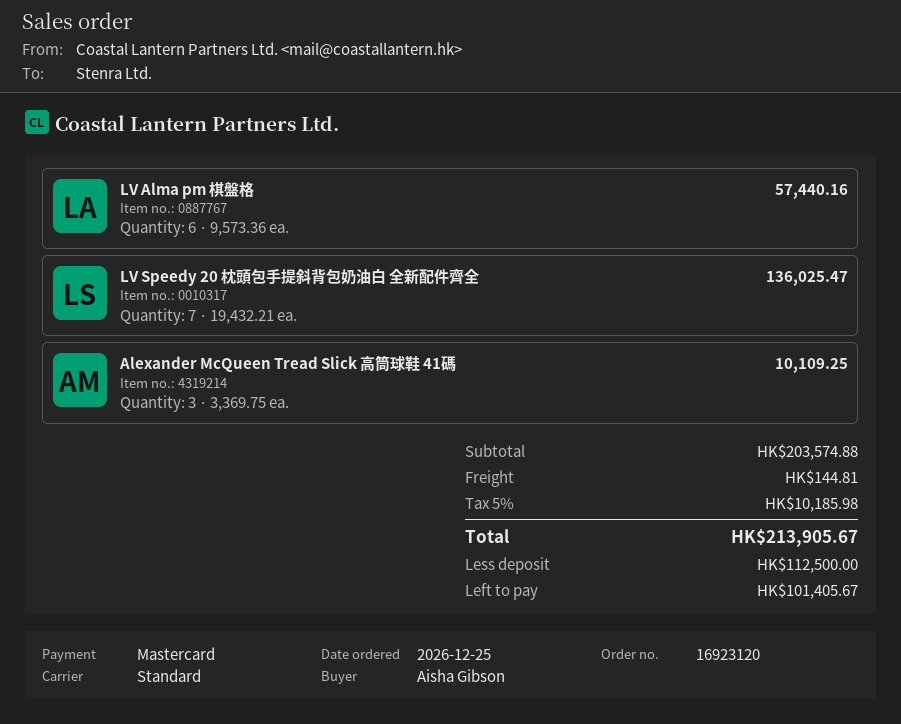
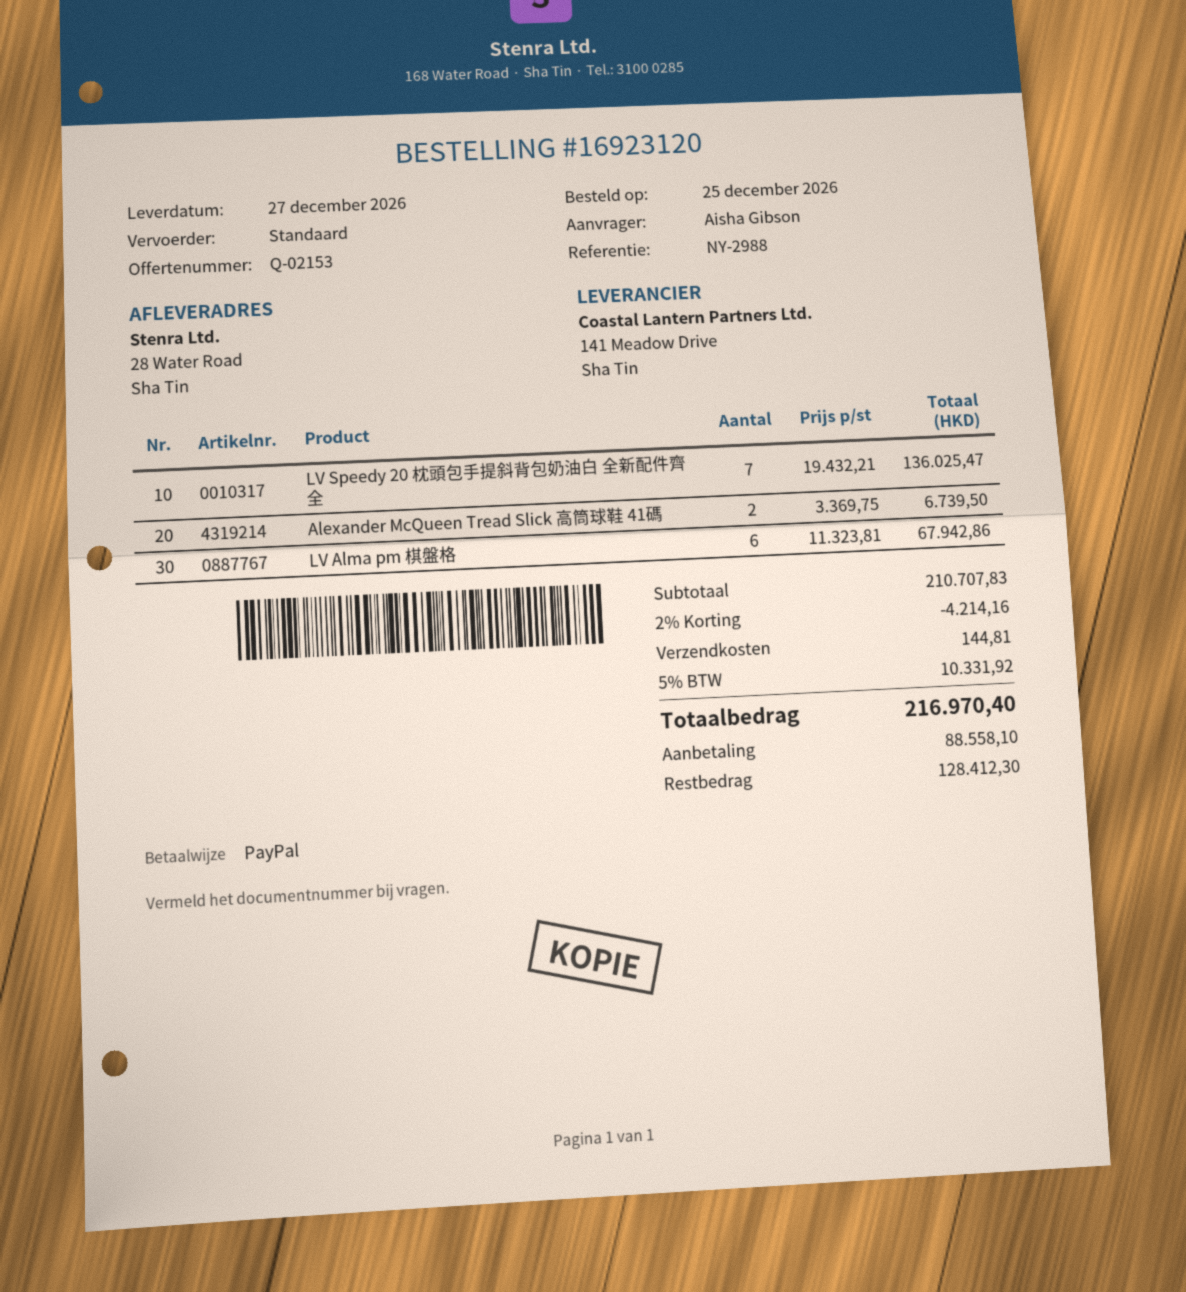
payment method: Mastercard -> PayPal
LV Alma pm 棋盤格: 6 x 9573.36 = 57440.16 -> 6 x 11323.81 = 67942.86
Alexander McQueen Tread Slick 高筒球鞋 41碼: 3 x 3369.75 = 10109.25 -> 2 x 3369.75 = 6739.50
subtotal: 203574.88 -> 210707.83
discount: none -> 2% = 4214.16
tax: 5% = 10185.98 -> 5% = 10331.92
total: 213905.67 -> 216970.40
deposit: 112500.00 -> 88558.10
balance: 101405.67 -> 128412.30

